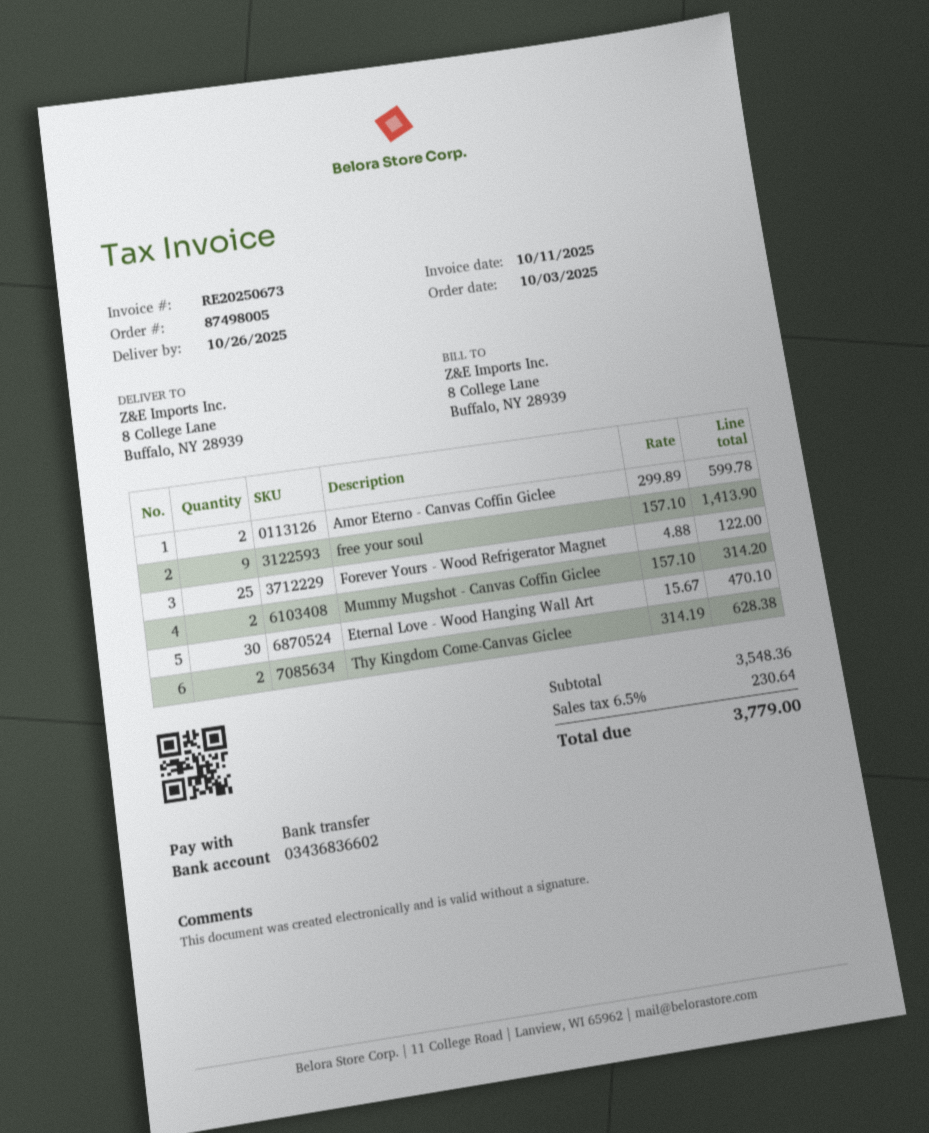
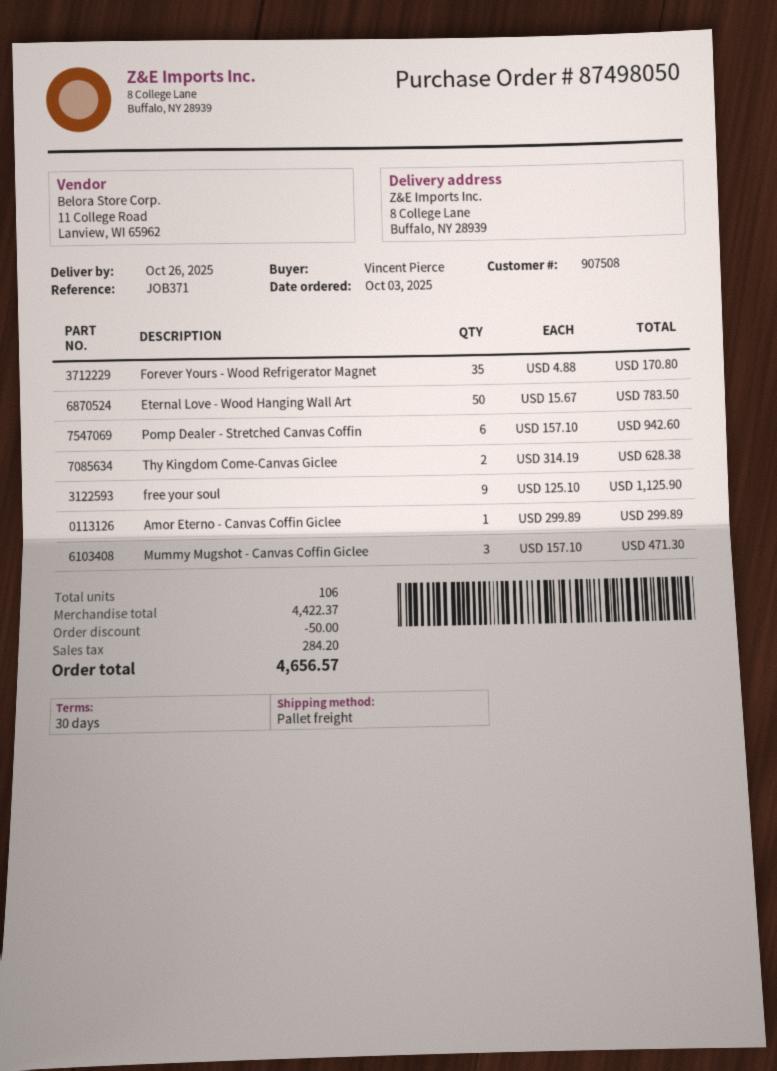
order number: 87498005 -> 87498050
Amor Eterno - Canvas Coffin Giclee: 2 x 299.89 = 599.78 -> 1 x 299.89 = 299.89
free your soul: 9 x 157.10 = 1413.90 -> 9 x 125.10 = 1125.90
Forever Yours - Wood Refrigerator Magnet: 25 x 4.88 = 122.00 -> 35 x 4.88 = 170.80
Mummy Mugshot - Canvas Coffin Giclee: 2 x 157.10 = 314.20 -> 3 x 157.10 = 471.30
Eternal Love - Wood Hanging Wall Art: 30 x 15.67 = 470.10 -> 50 x 15.67 = 783.50
Pomp Dealer - Stretched Canvas Coffin: none -> 6 x 157.10 = 942.60
subtotal: 3548.36 -> 4422.37
discount: none -> 50.00
tax: 230.64 -> 284.20
total: 3779.00 -> 4656.57

